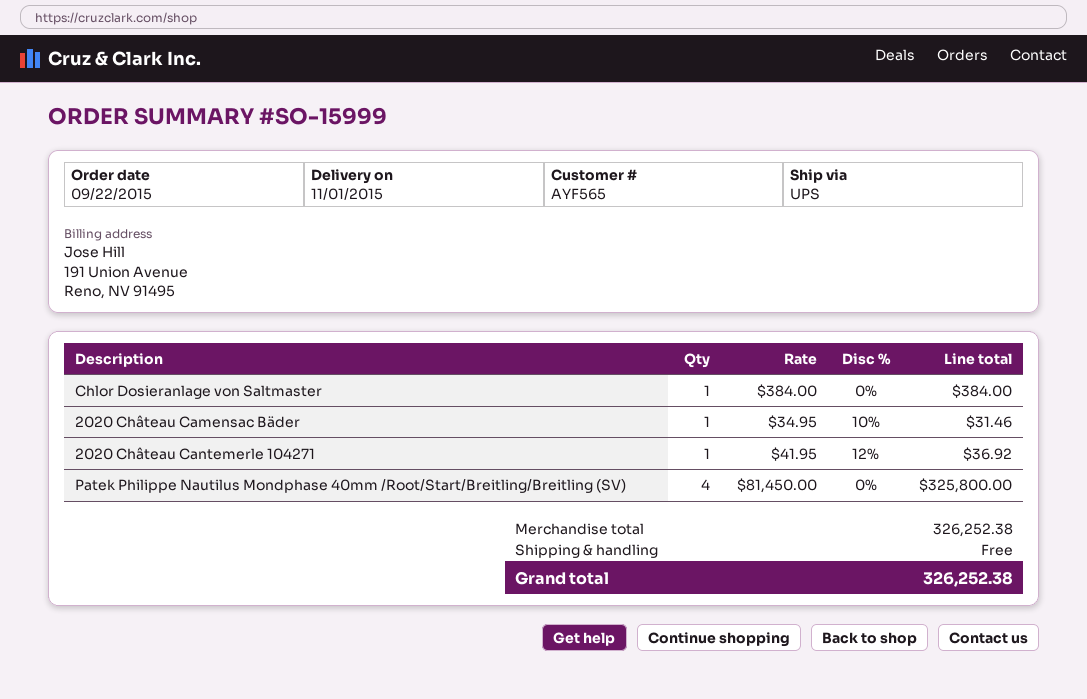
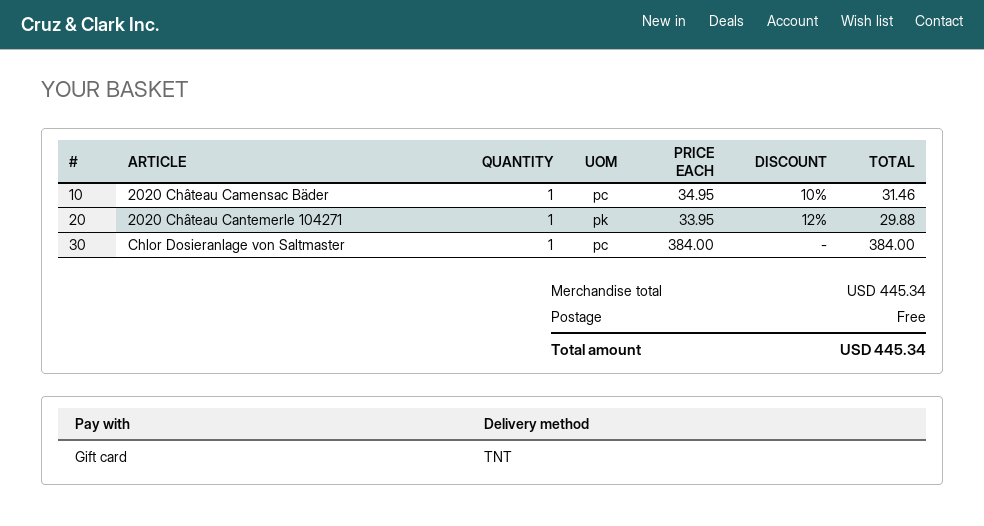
shipping method: UPS -> TNT
2020 Château Cantemerle 104271: 1 x 41.95 - 12% = 36.92 -> 1 x 33.95 - 12% = 29.88
Patek Philippe Nautilus Mondphase 40mm /Root/Start/Breitling/Breitling (SV): 4 x 81450.00 = 325800.00 -> none
subtotal: 326252.38 -> 445.34
total: 326252.38 -> 445.34

